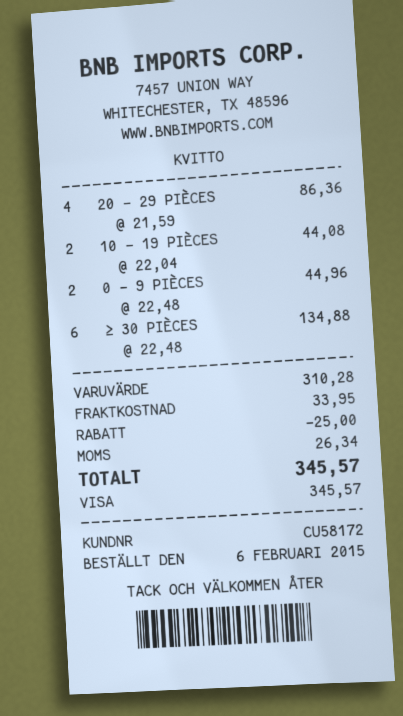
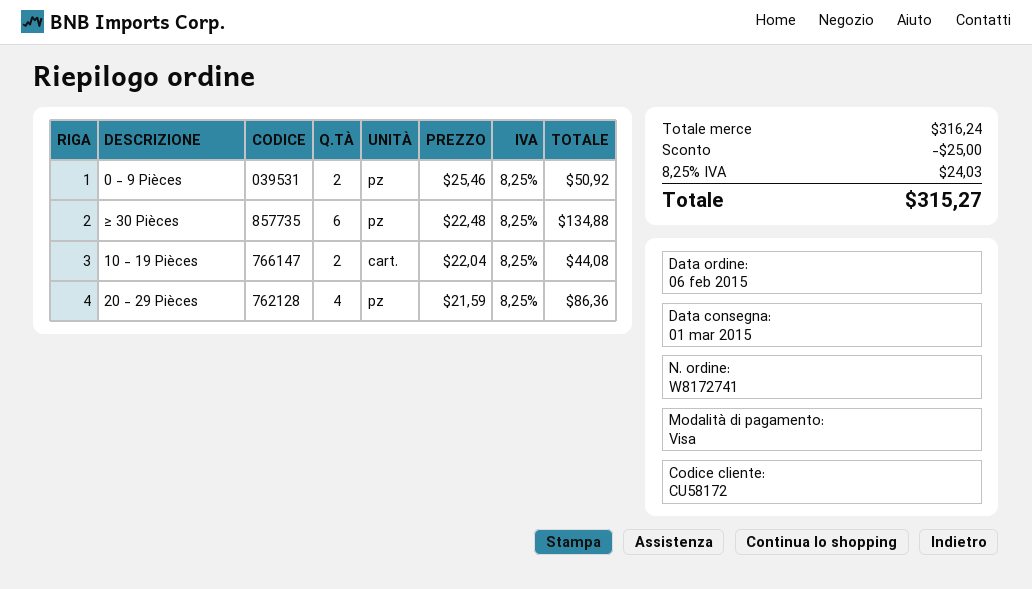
0 - 9 PIÈCES: 2 x 22.48 = 44.96 -> 2 x 25.46 = 50.92
subtotal: 310.28 -> 316.24
shipping: 33.95 -> none
tax: 26.34 -> 24.03
total: 345.57 -> 315.27

